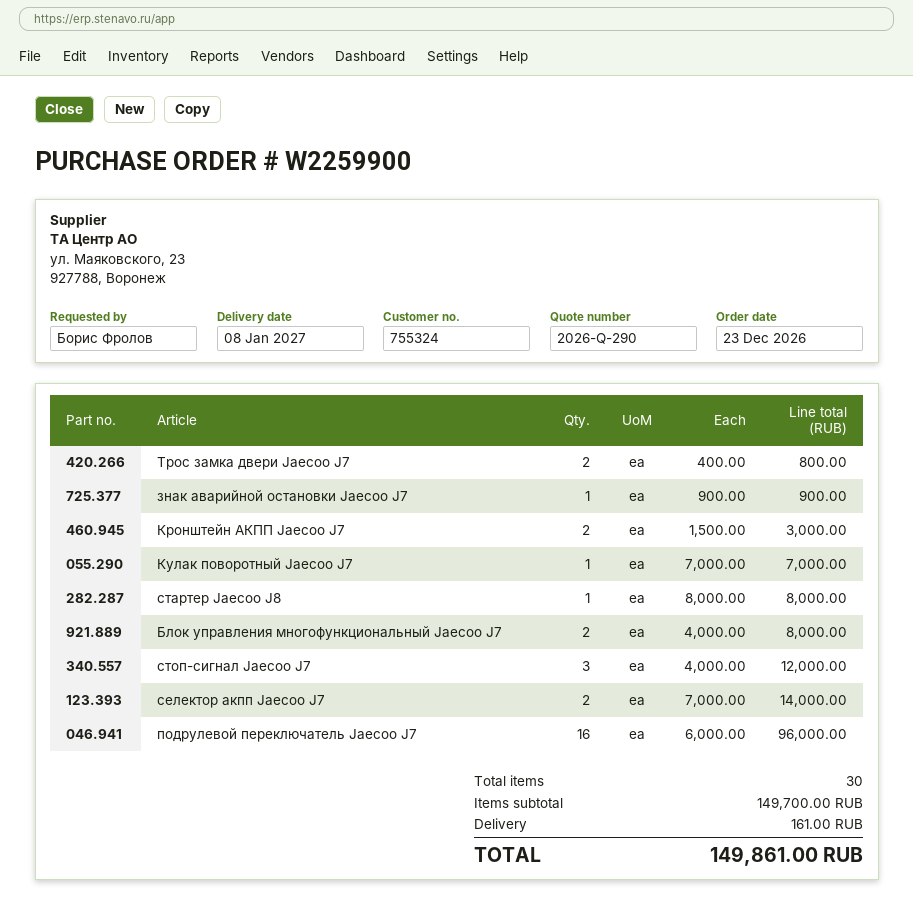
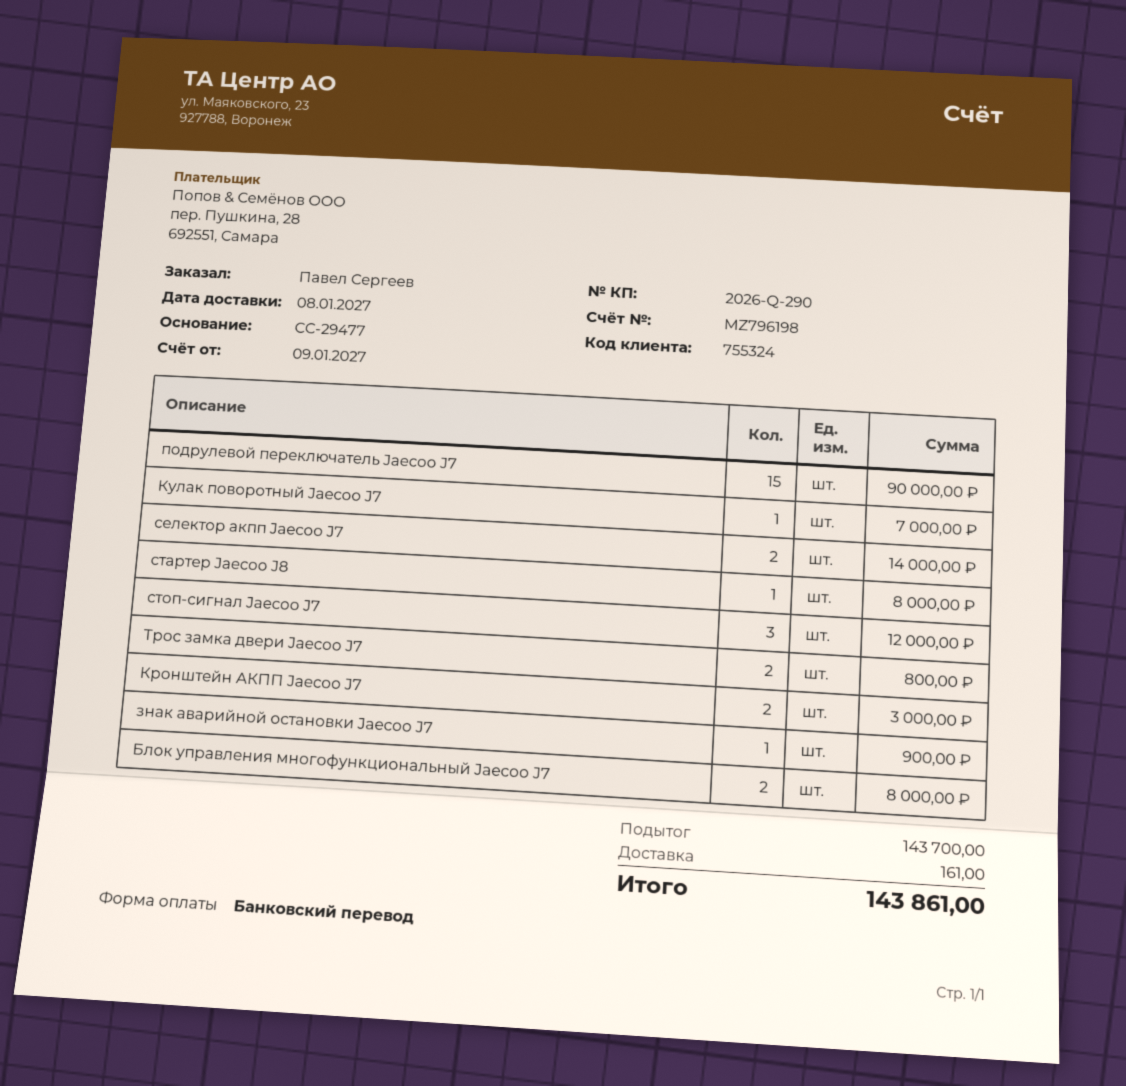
ordered by: Борис Фролов -> Павел Сергеев
подрулевой переключатель Jaecoo J7: 16 for 96000.00 -> 15 for 90000.00
subtotal: 149700.00 -> 143700.00
total: 149861.00 -> 143861.00

